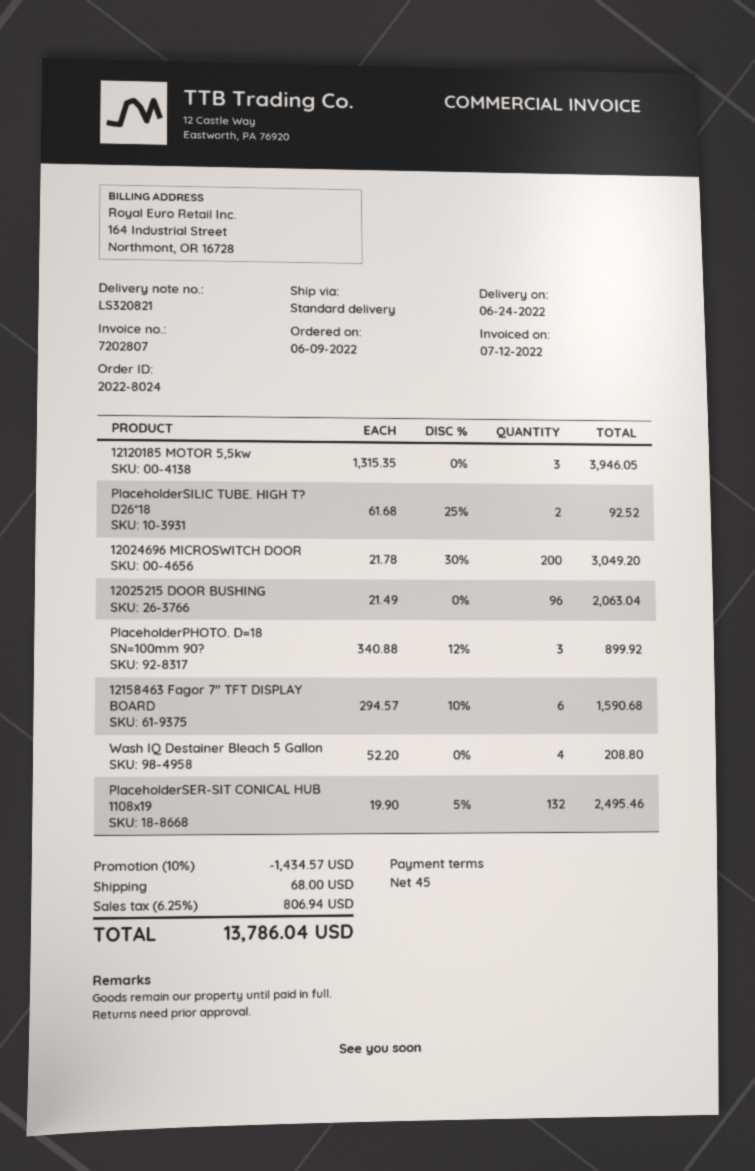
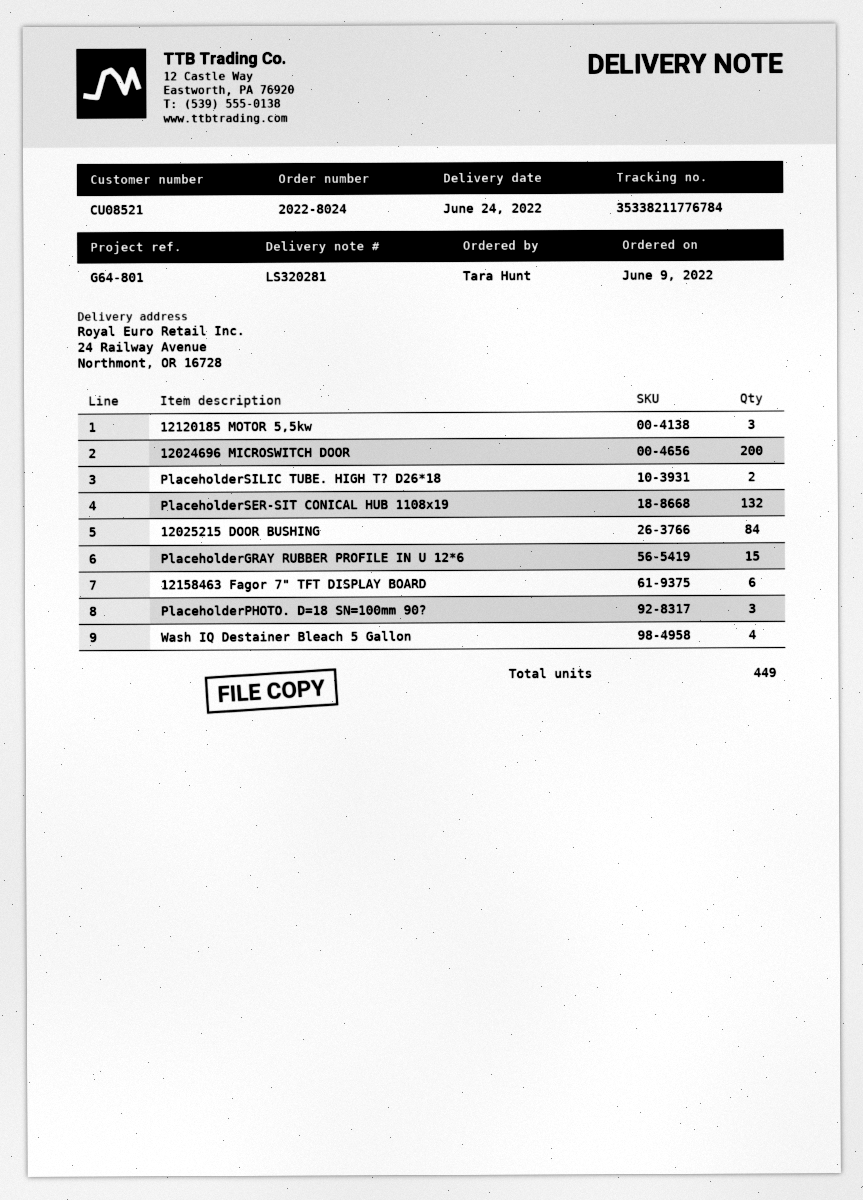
delivery note number: LS320821 -> LS320281
12025215 DOOR BUSHING: 96 -> 84
PlaceholderGRAY RUBBER PROFILE IN U 12*6: none -> 15

